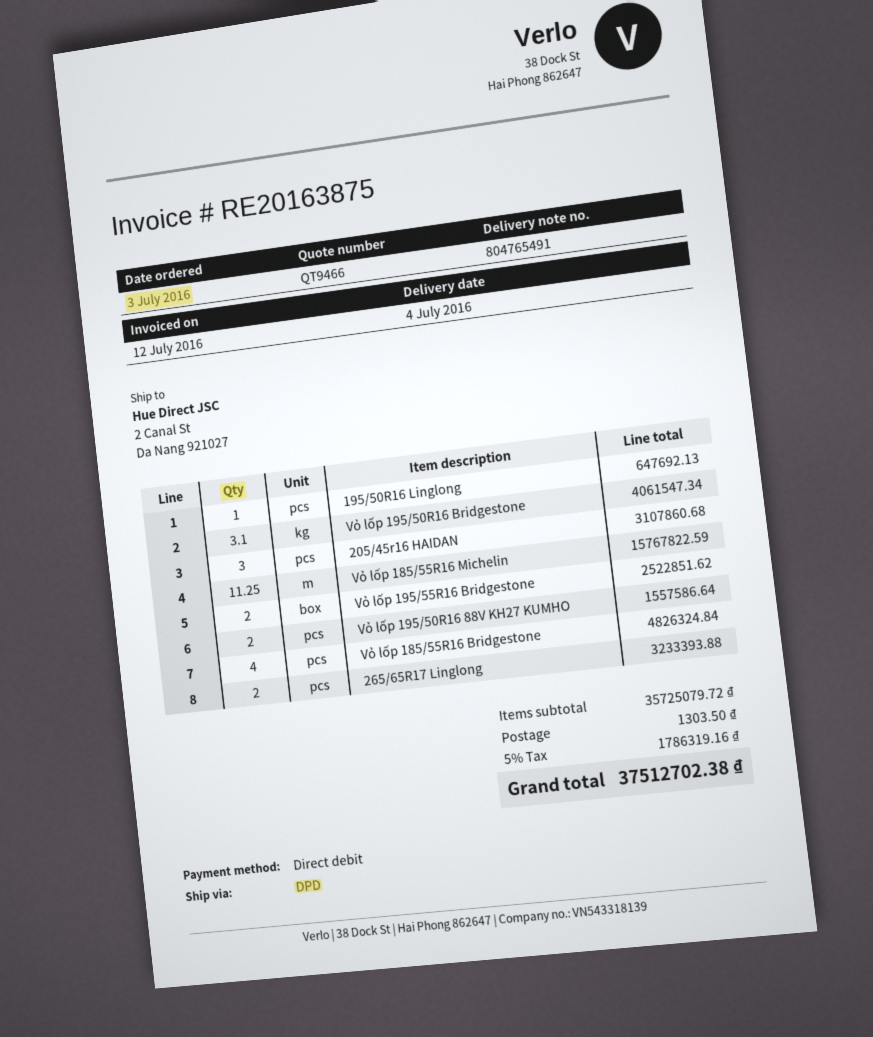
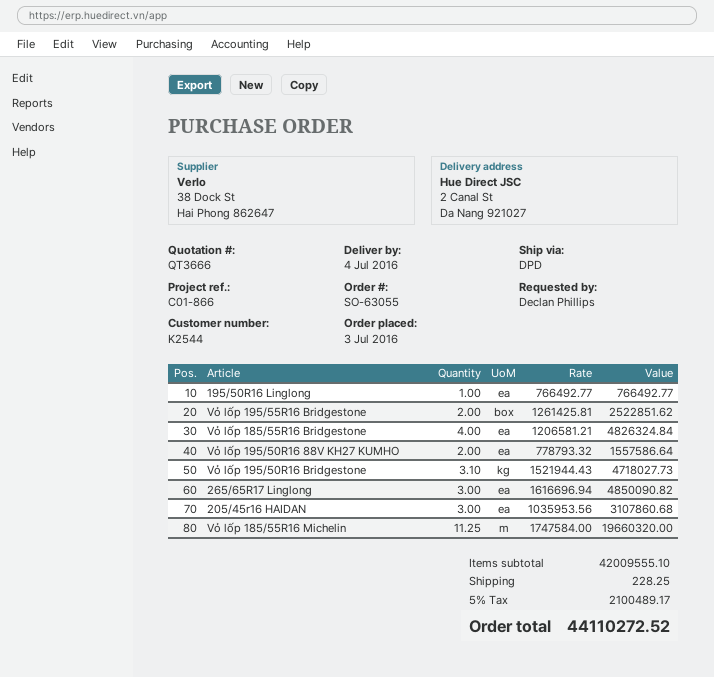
quote number: QT9466 -> QT3666
195/50R16 Linglong: 1 for 647692.13 -> 1 for 766492.77
Vỏ lốp 195/50R16 Bridgestone: 3.1 for 4061547.34 -> 3.1 for 4718027.73
Vỏ lốp 185/55R16 Michelin: 11.25 for 15767822.59 -> 11.25 for 19660320.00
265/65R17 Linglong: 2 for 3233393.88 -> 3 for 4850090.82
subtotal: 35725079.72 -> 42009555.10
shipping: 1303.50 -> 228.25
tax: 5% = 1786319.16 -> 5% = 2100489.17
total: 37512702.38 -> 44110272.52

